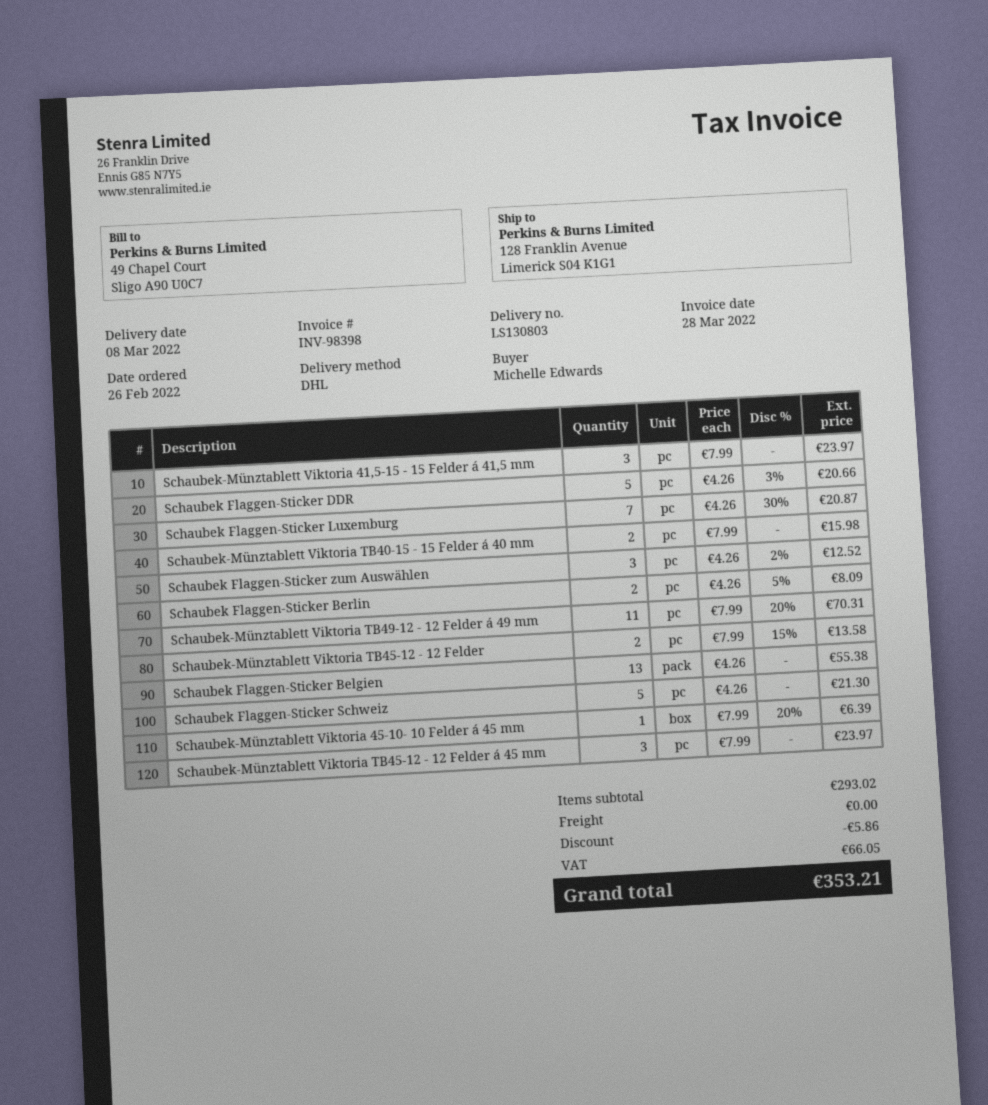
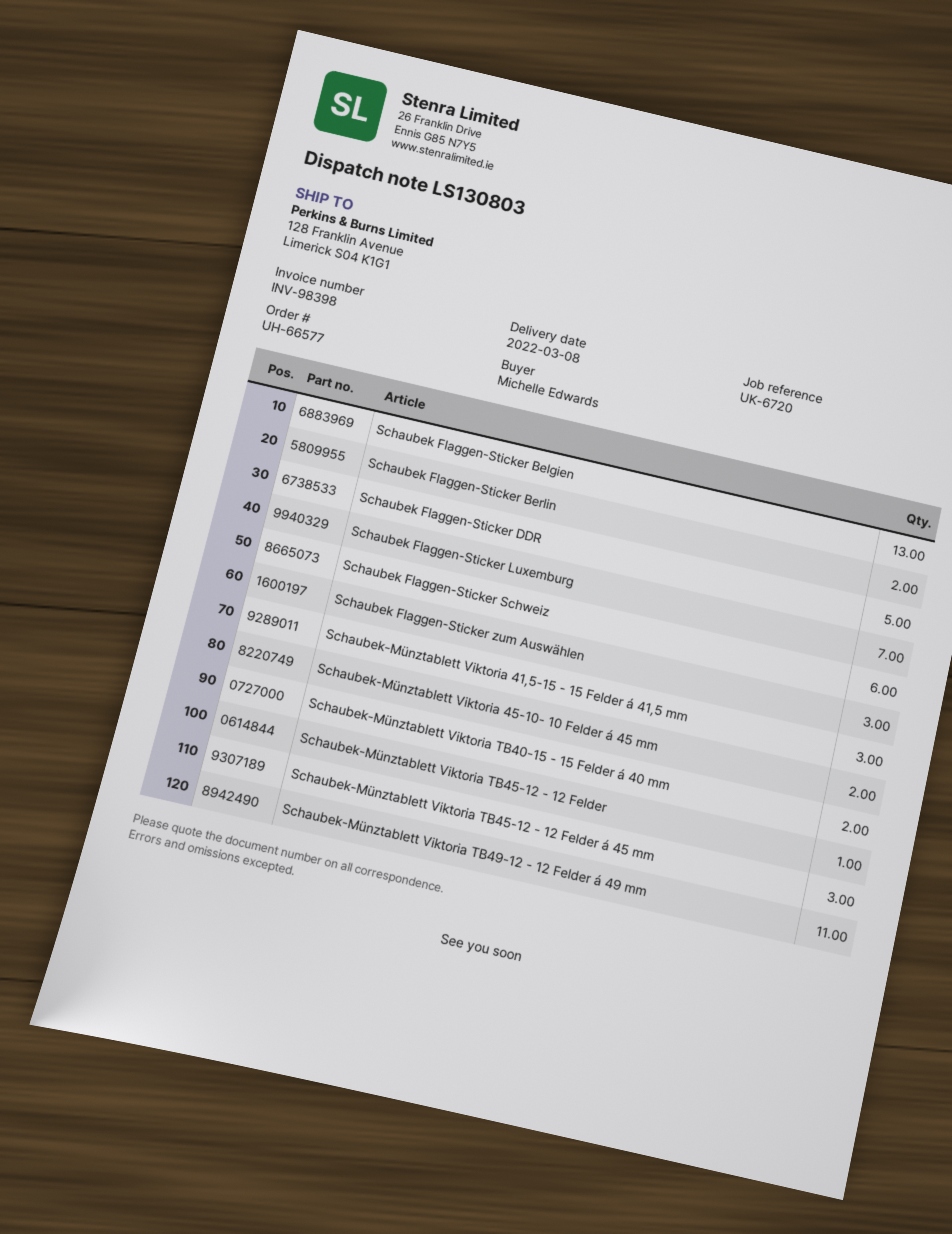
Schaubek-Münztablett Viktoria TB45-12 - 12 Felder: 2 -> 1
Schaubek Flaggen-Sticker Schweiz: 5 -> 6
Schaubek-Münztablett Viktoria 45-10- 10 Felder á 45 mm: 1 -> 2

